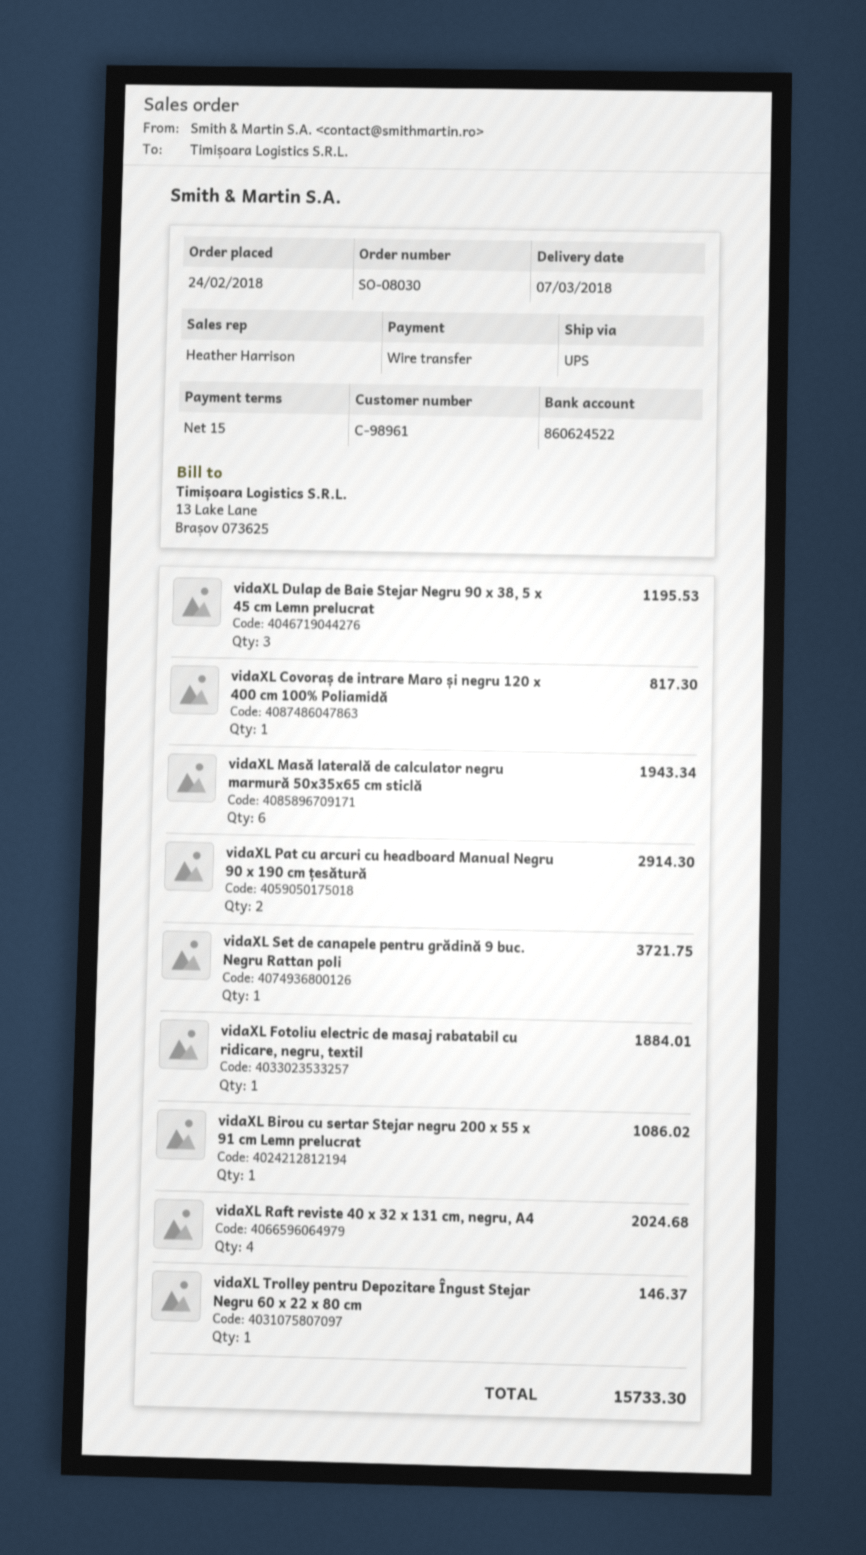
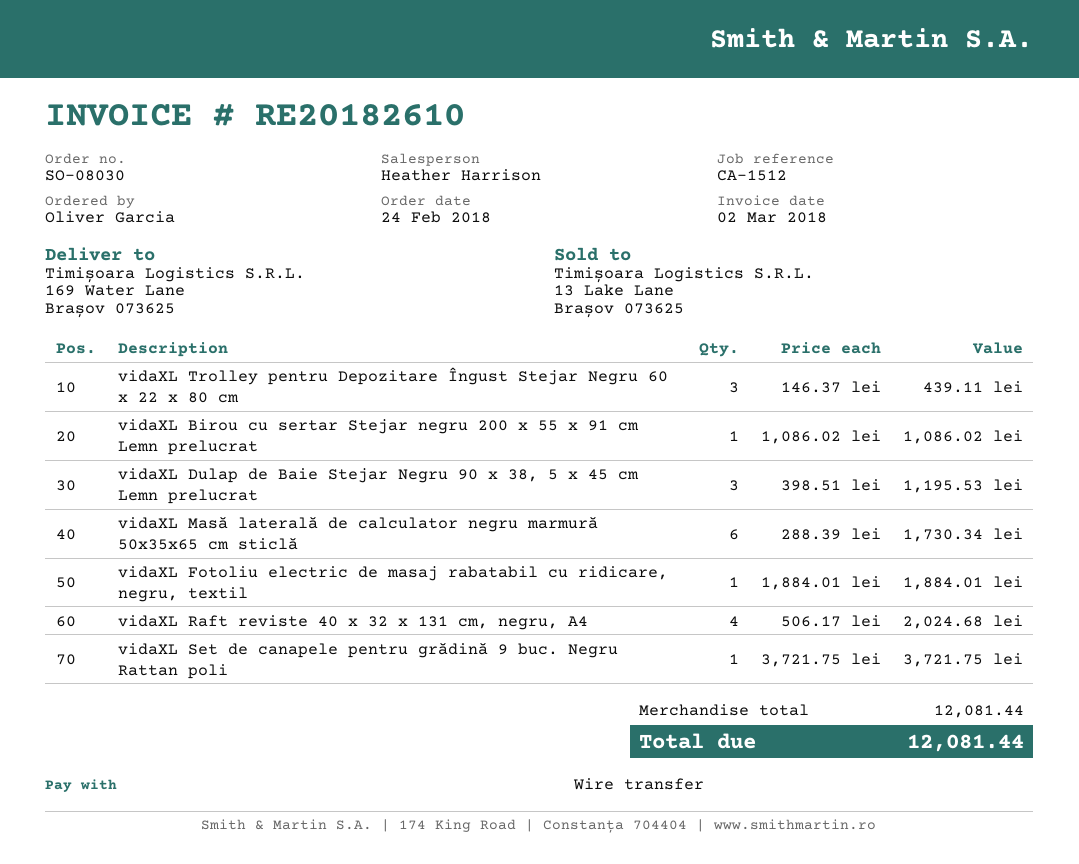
vidaXL Covoraș de intrare Maro și negru 120 x 400 cm 100% Poliamidă: 1 for 817.30 -> none
vidaXL Masă laterală de calculator negru marmură 50x35x65 cm sticlă: 6 for 1943.34 -> 6 for 1730.34
vidaXL Pat cu arcuri cu headboard Manual Negru 90 x 190 cm țesătură: 2 for 2914.30 -> none
vidaXL Trolley pentru Depozitare Îngust Stejar Negru 60 x 22 x 80 cm: 1 for 146.37 -> 3 for 439.11
total: 15733.30 -> 12081.44

